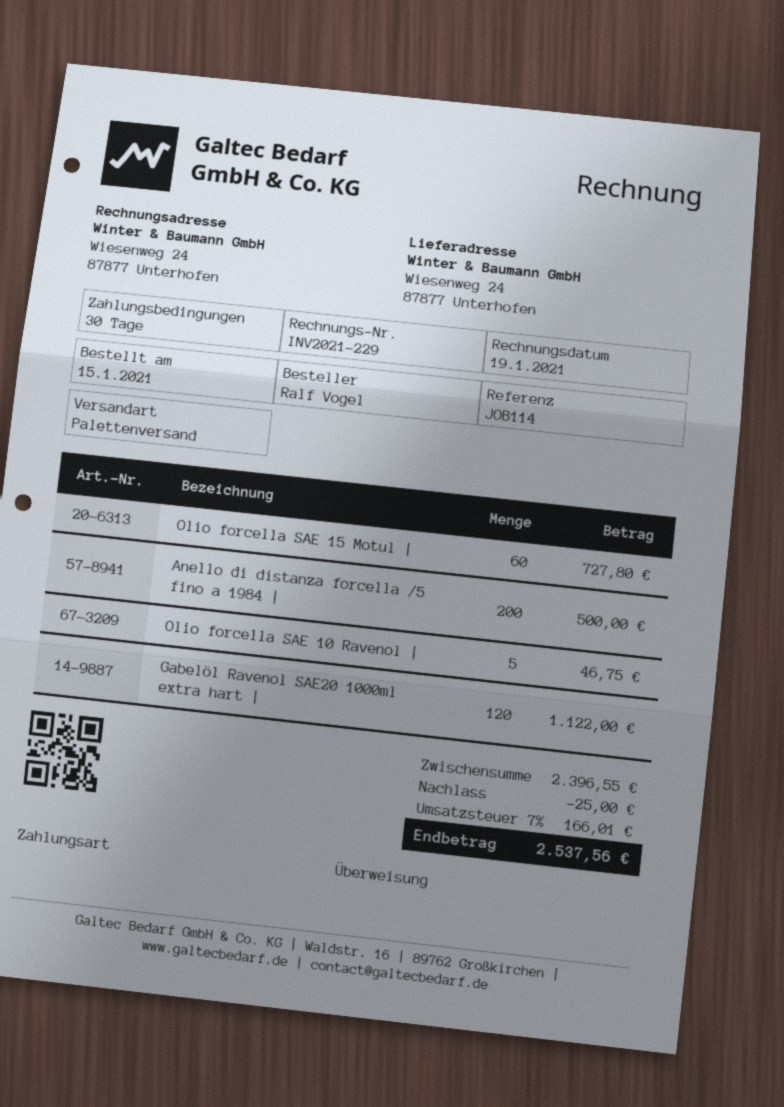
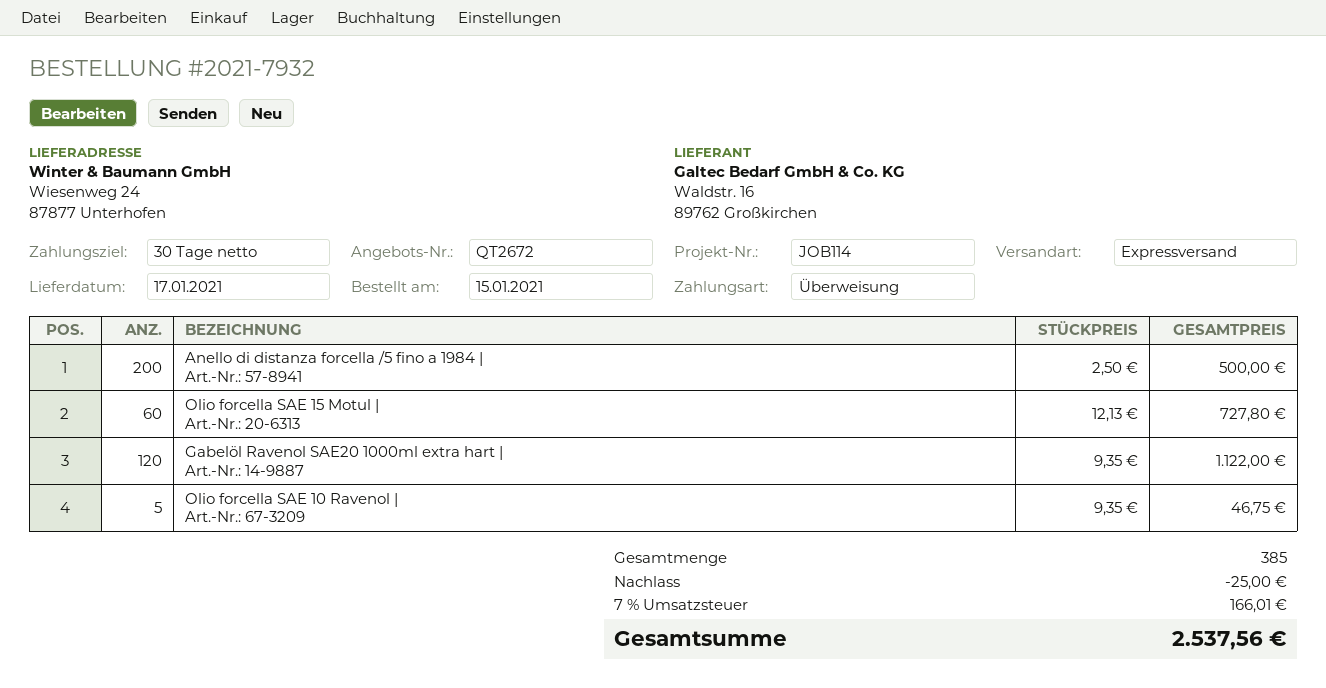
shipping method: pallet freight -> express

